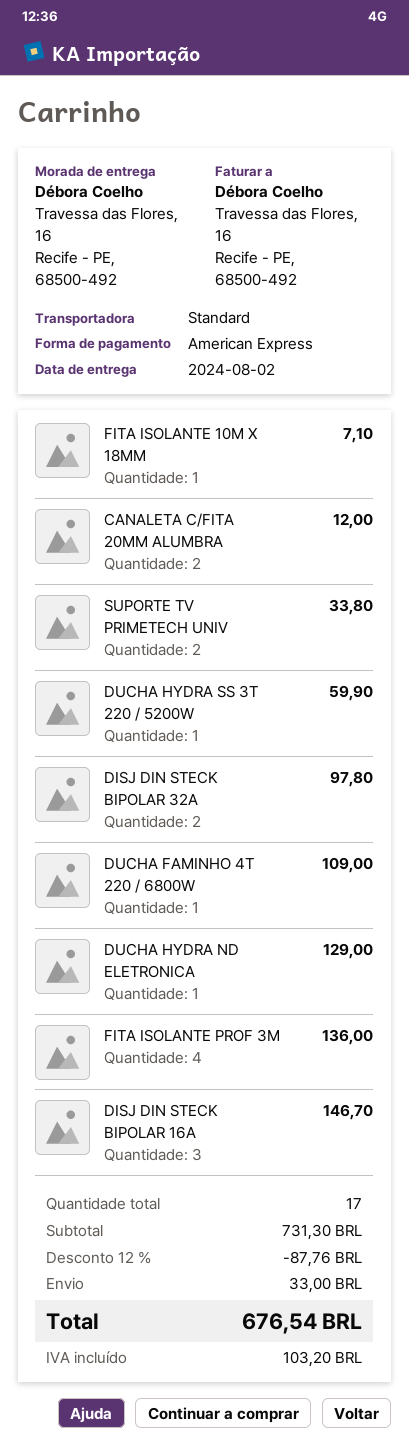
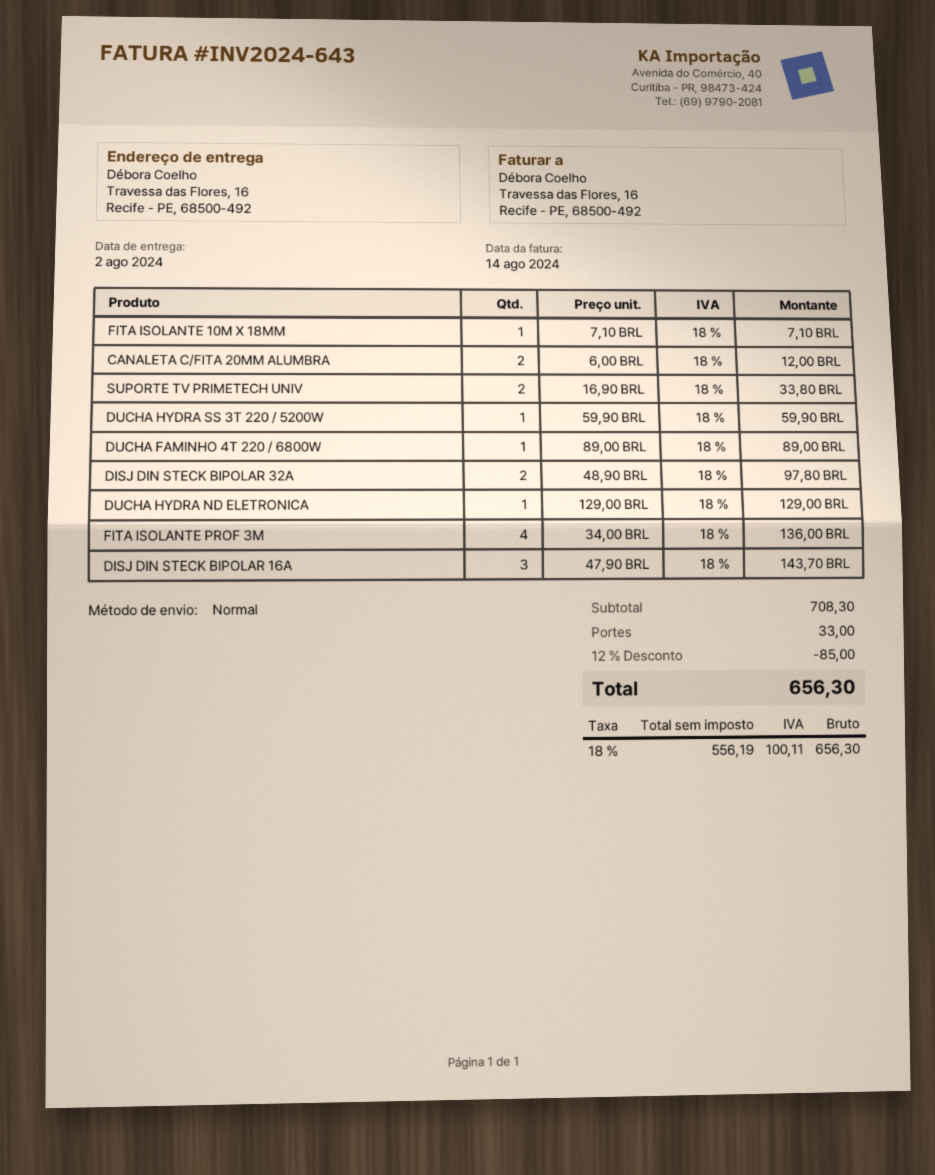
DUCHA FAMINHO 4T 220 / 6800W: 1 for 109.00 -> 1 for 89.00
DISJ DIN STECK BIPOLAR 16A: 3 for 146.70 -> 3 for 143.70
subtotal: 731.30 -> 708.30
discount: 12% = 87.76 -> 12% = 85.00
tax: 103.20 -> 100.11
total: 676.54 -> 656.30

